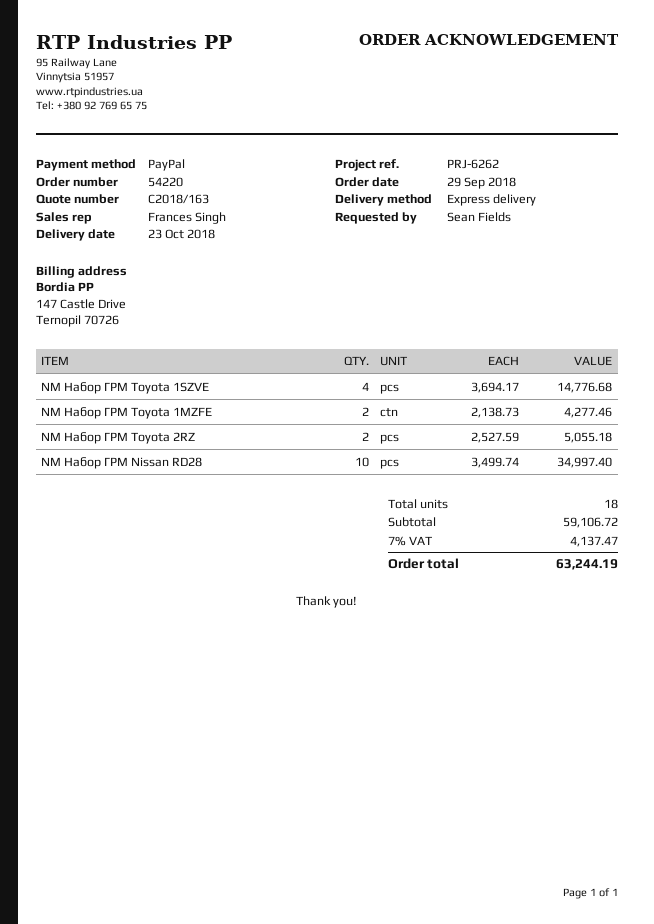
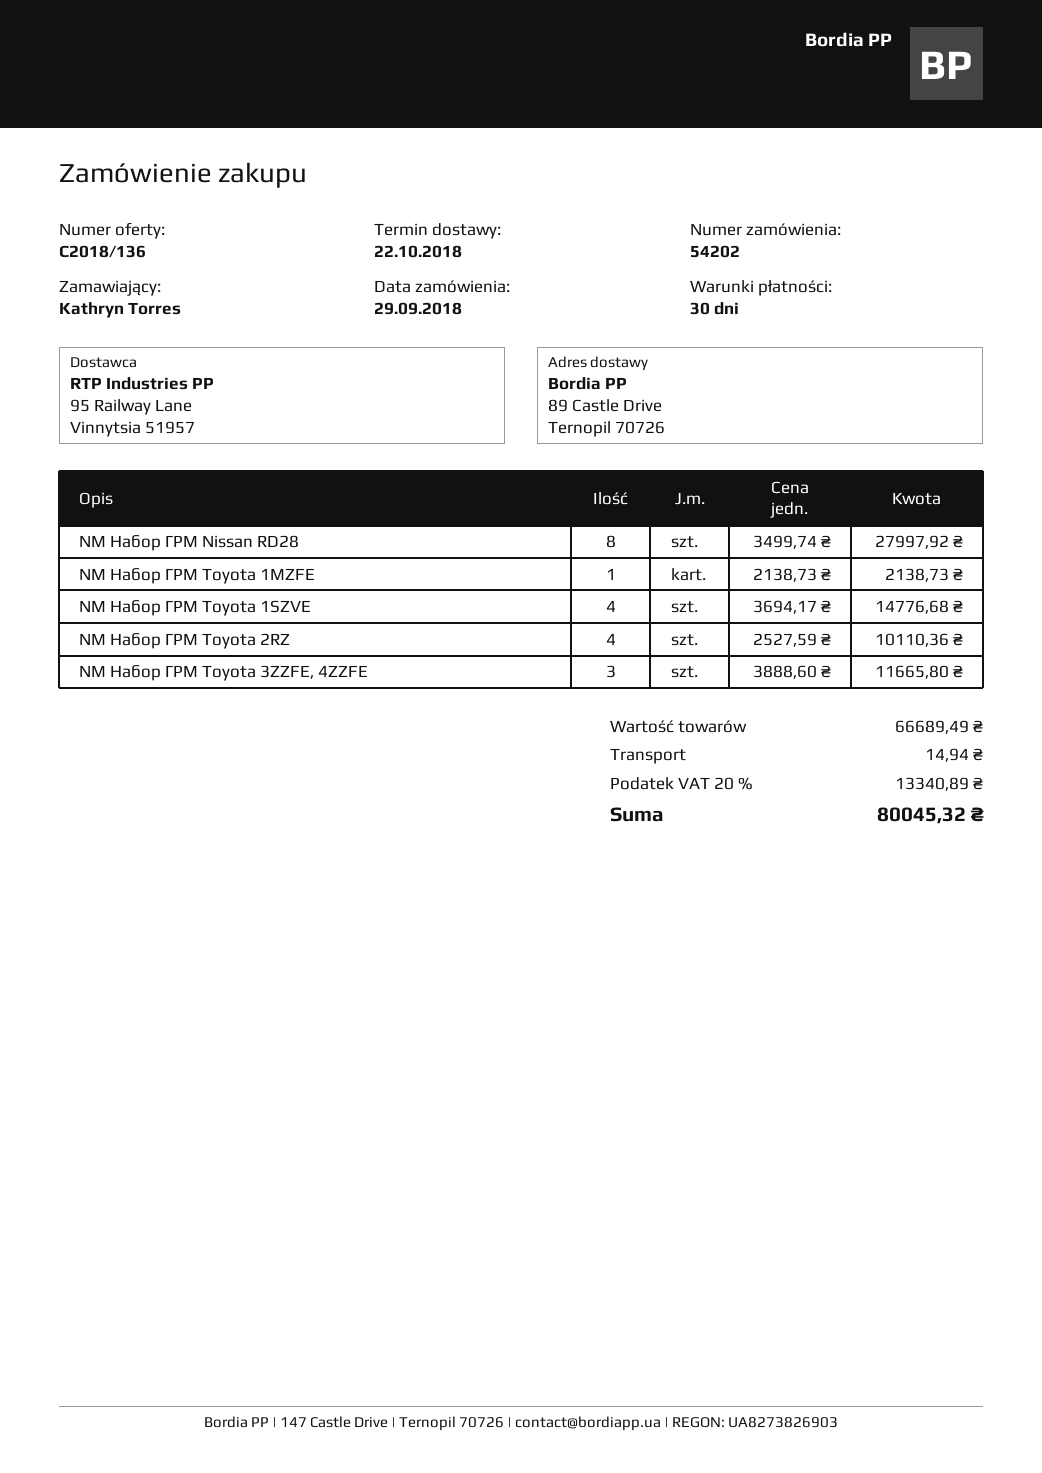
quote number: C2018/163 -> C2018/136
order number: 54220 -> 54202
delivery date: 2018-10-23 -> 2018-10-22
ordered by: Sean Fields -> Kathryn Torres
NM Набор ГРМ Toyota 1MZFE: 2 x 2138.73 = 4277.46 -> 1 x 2138.73 = 2138.73
NM Набор ГРМ Toyota 2RZ: 2 x 2527.59 = 5055.18 -> 4 x 2527.59 = 10110.36
NM Набор ГРМ Nissan RD28: 10 x 3499.74 = 34997.40 -> 8 x 3499.74 = 27997.92
NM Набор ГРМ Toyota 3ZZFE, 4ZZFE: none -> 3 x 3888.60 = 11665.80
subtotal: 59106.72 -> 66689.49
shipping: none -> 14.94
tax: 7% = 4137.47 -> 20% = 13340.89
total: 63244.19 -> 80045.32

